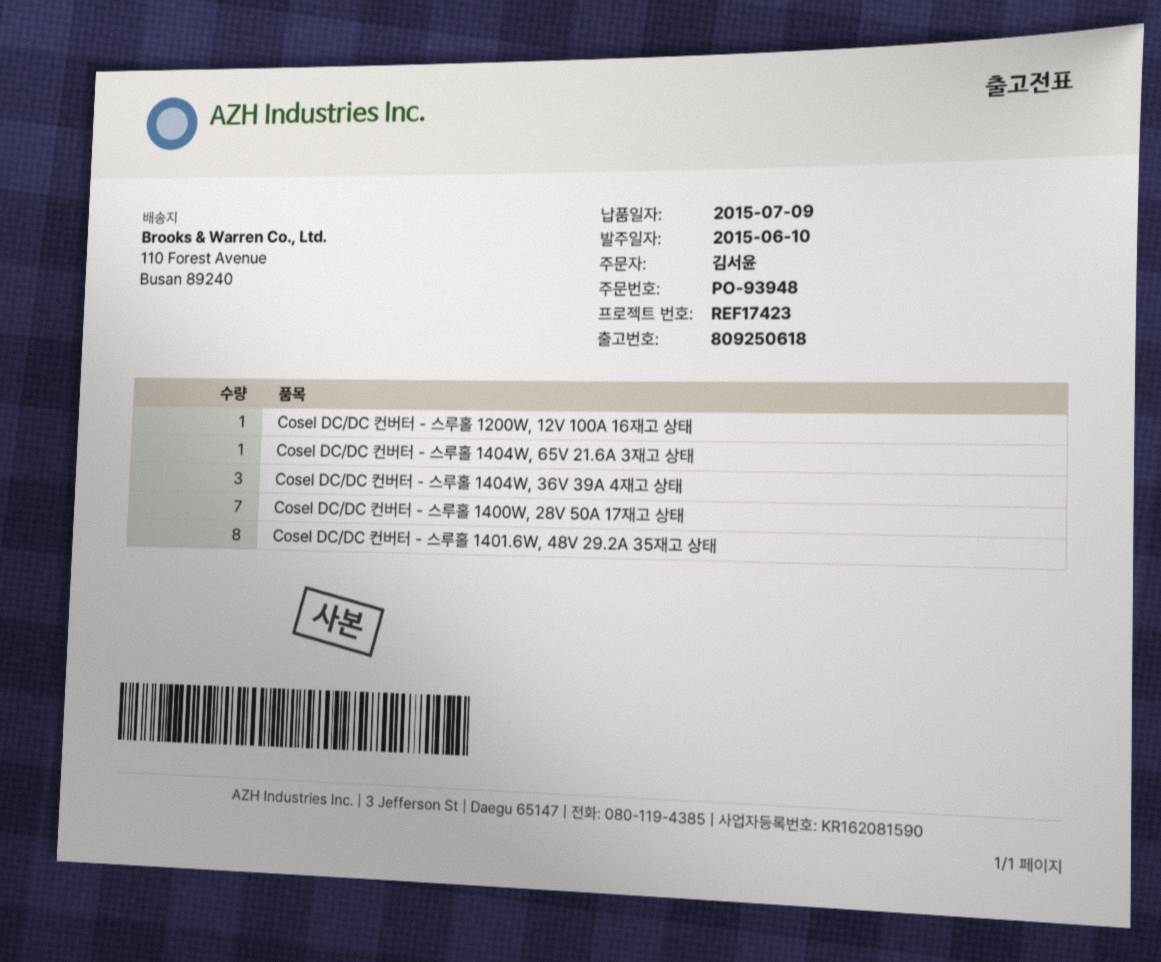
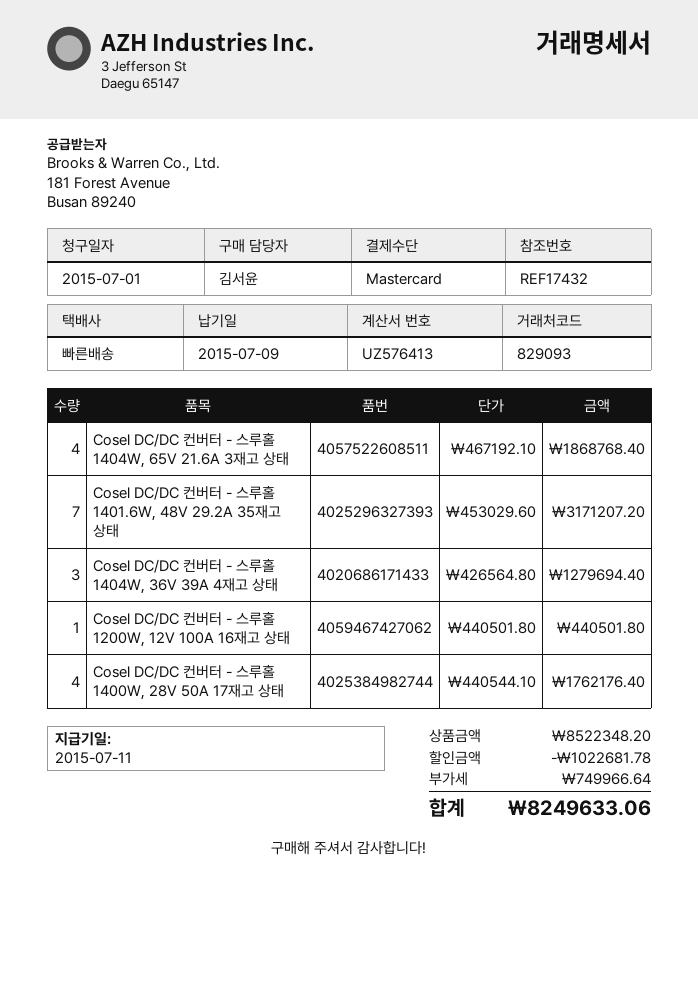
reference: REF17423 -> REF17432
Cosel DC/DC 컨버터 - 스루홀 1404W, 65V 21.6A 3재고 상태: 1 -> 4
Cosel DC/DC 컨버터 - 스루홀 1400W, 28V 50A 17재고 상태: 7 -> 4
Cosel DC/DC 컨버터 - 스루홀 1401.6W, 48V 29.2A 35재고 상태: 8 -> 7

